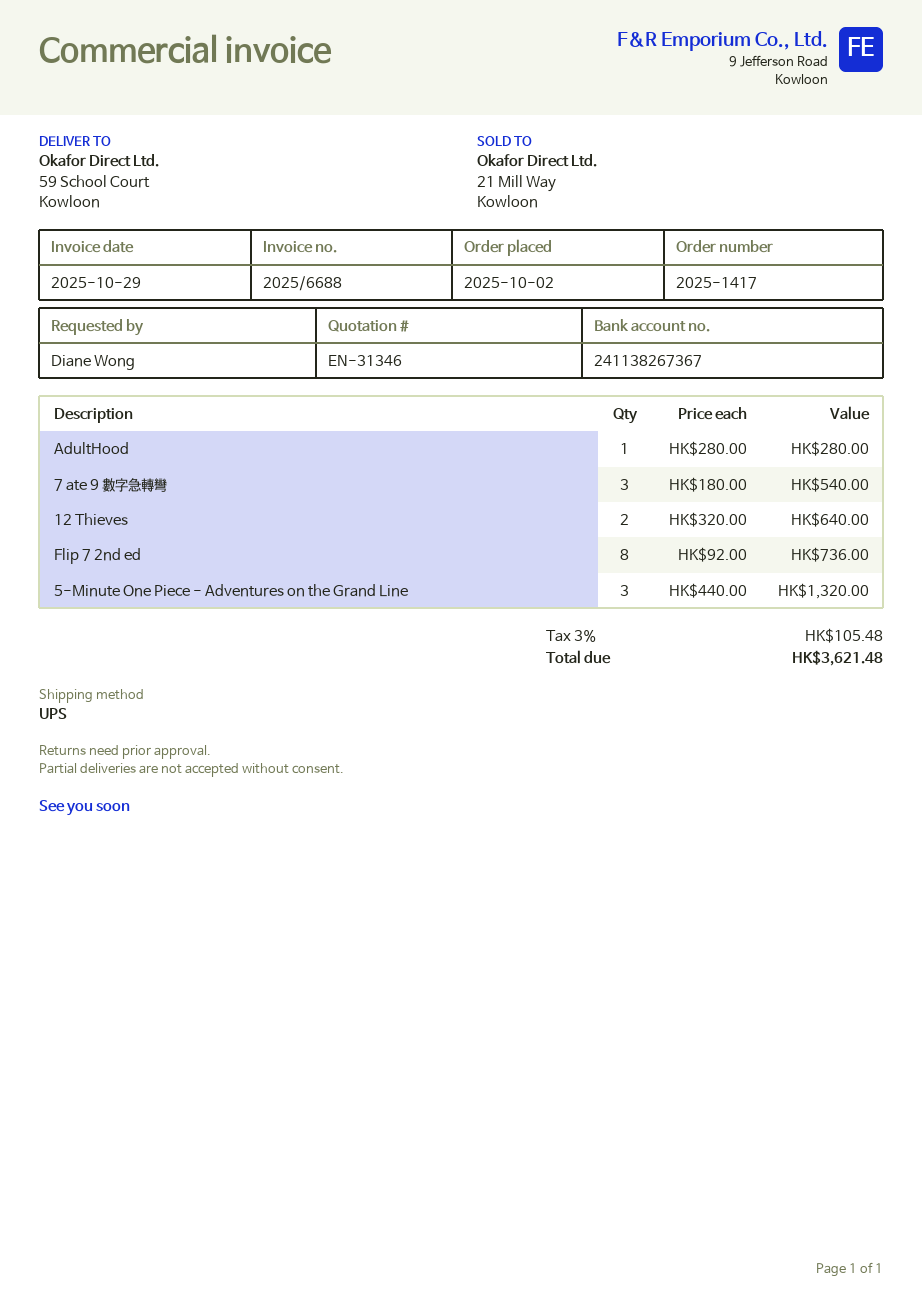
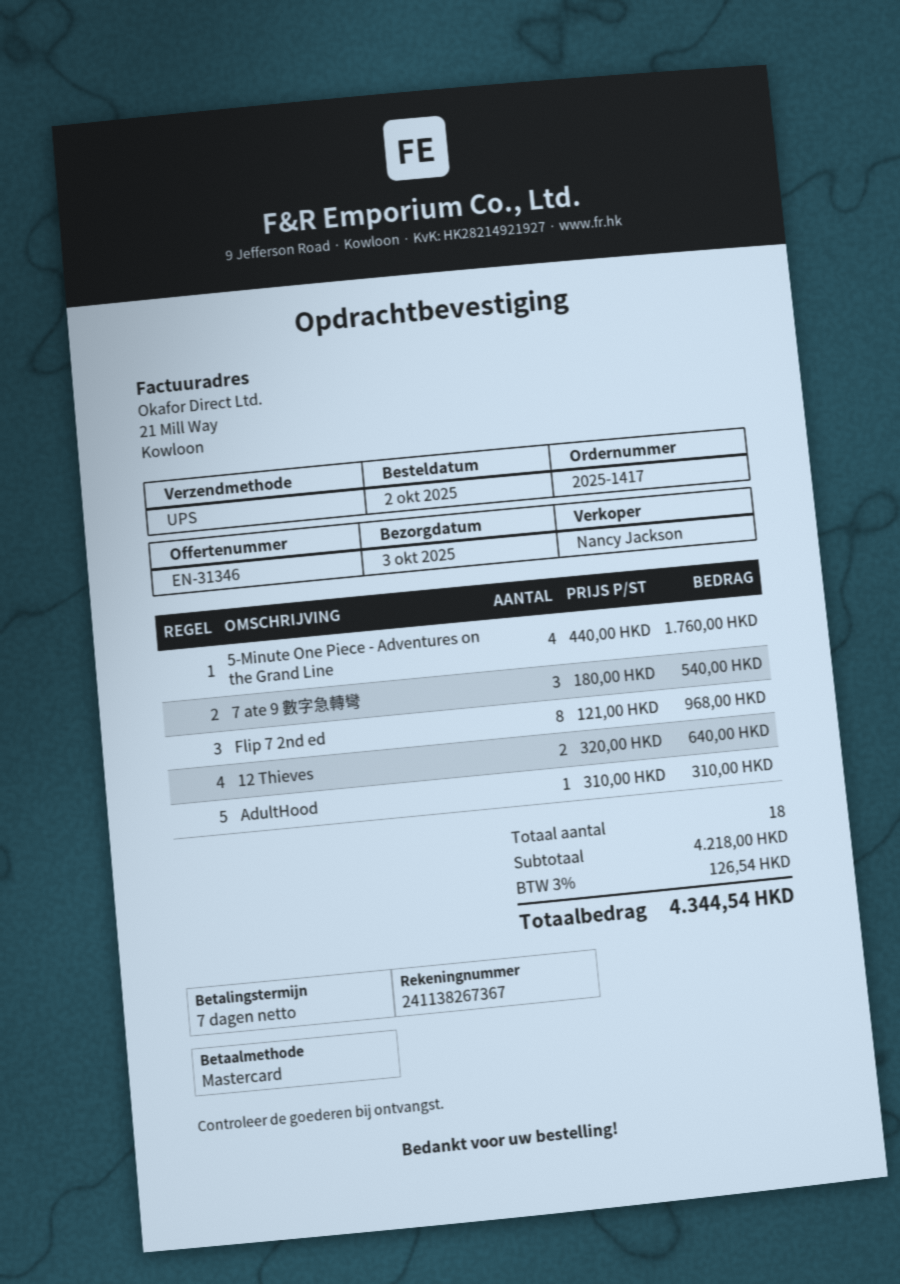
AdultHood: 1 x 280.00 = 280.00 -> 1 x 310.00 = 310.00
Flip 7 2nd ed: 8 x 92.00 = 736.00 -> 8 x 121.00 = 968.00
5-Minute One Piece - Adventures on the Grand Line: 3 x 440.00 = 1320.00 -> 4 x 440.00 = 1760.00
tax: 3% = 105.48 -> 3% = 126.54
total: 3621.48 -> 4344.54

